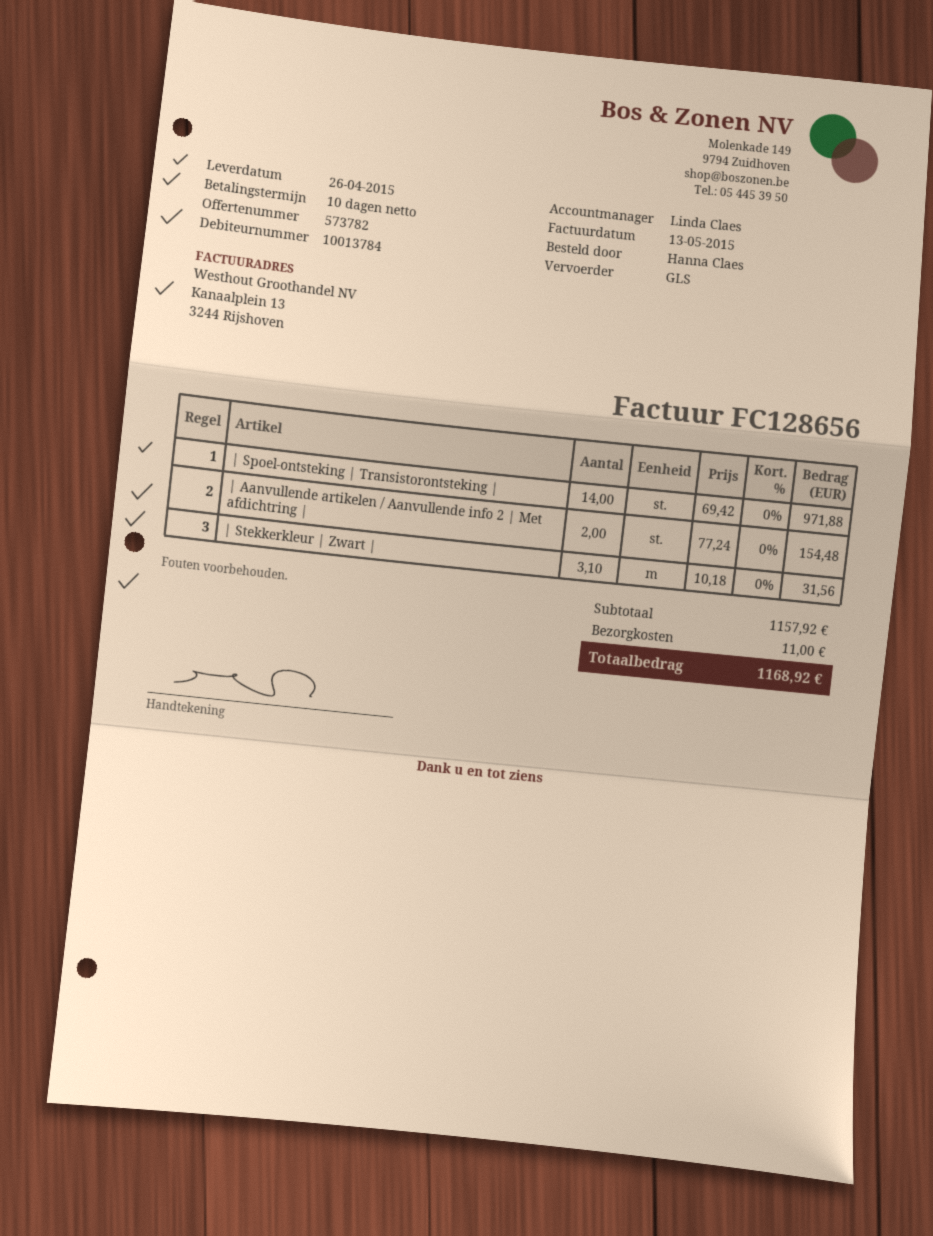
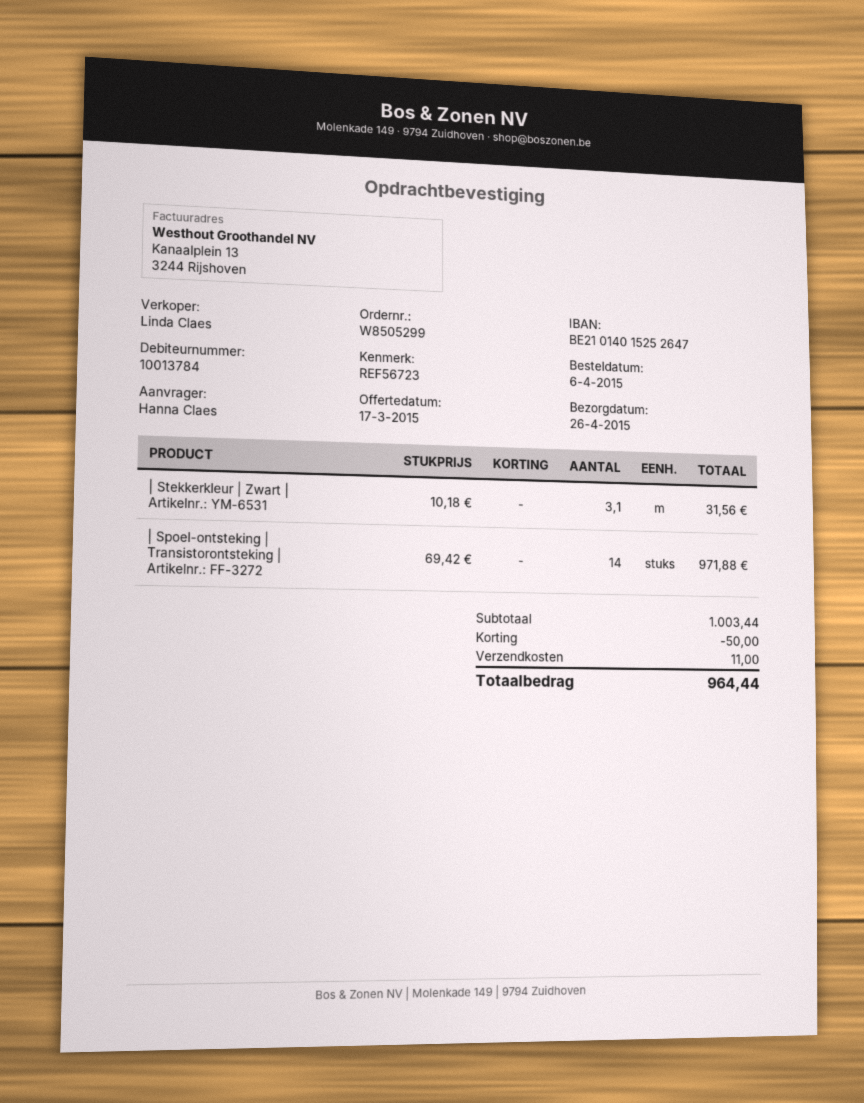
| Aanvullende artikelen / Aanvullende info 2 | Met afdichtring |: 2 x 77.24 = 154.48 -> none
subtotal: 1157.92 -> 1003.44
discount: none -> 50.00
total: 1168.92 -> 964.44

